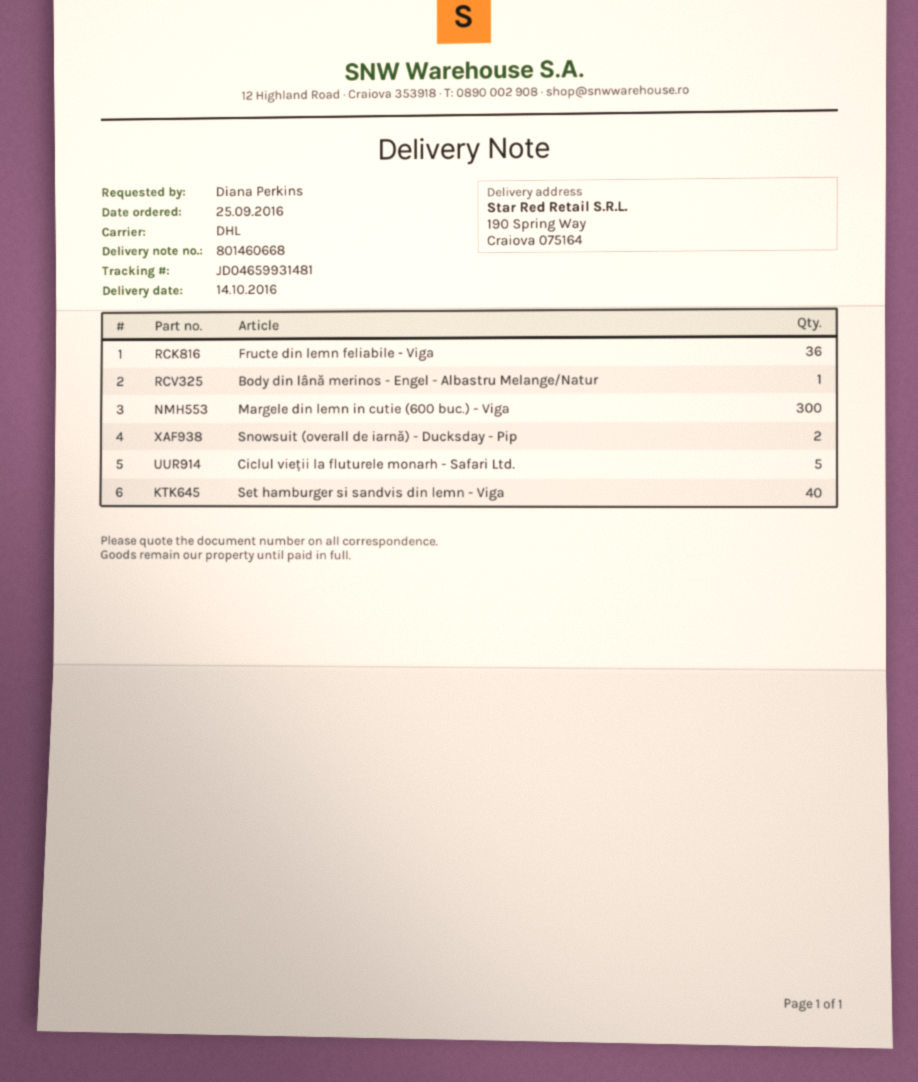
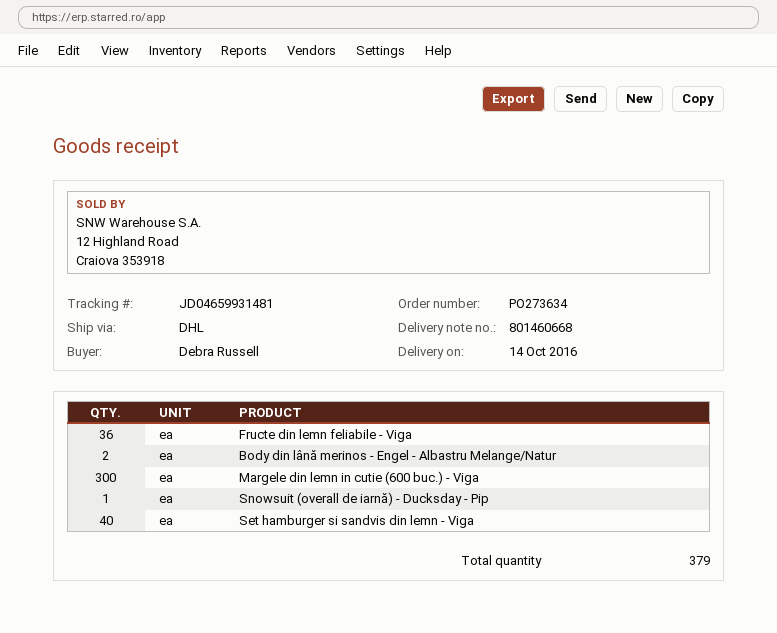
ordered by: Diana Perkins -> Debra Russell
Body din lână merinos - Engel - Albastru Melange/Natur: 1 -> 2
Snowsuit (overall de iarnă) - Ducksday - Pip: 2 -> 1
Ciclul vieții la fluturele monarh - Safari Ltd.: 5 -> none

